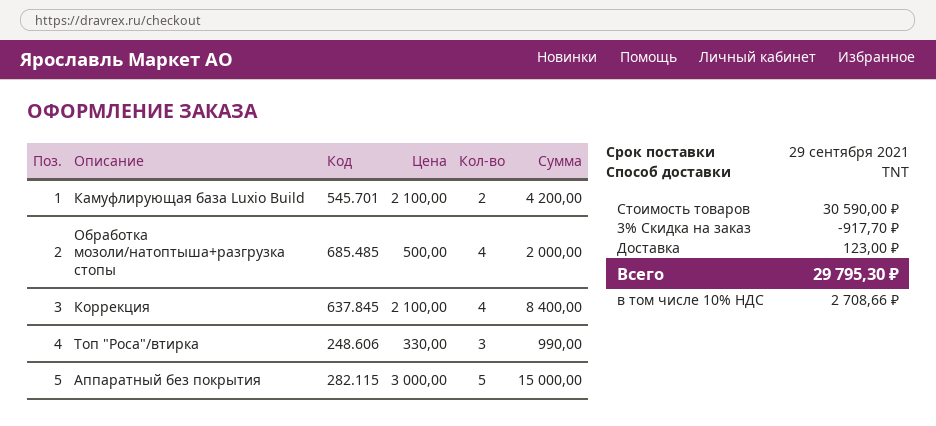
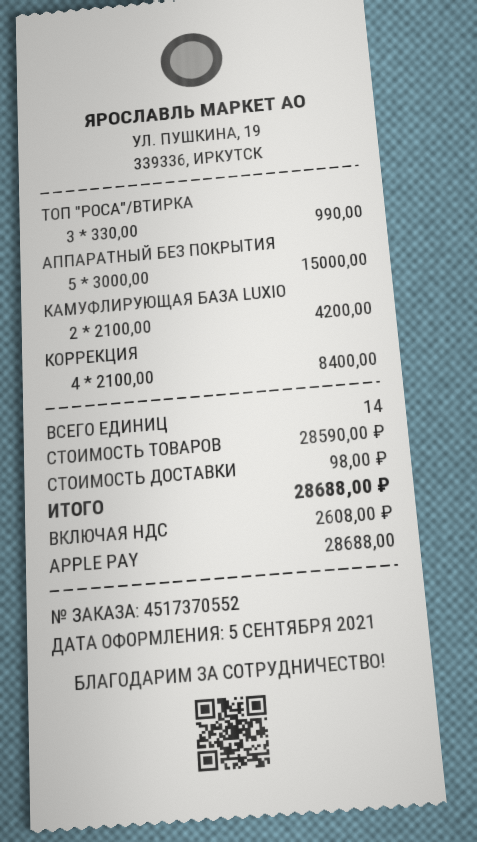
Обработка мозоли/натоптыша+разгрузка стопы: 4 x 500.00 = 2000.00 -> none
subtotal: 30590.00 -> 28590.00
discount: 3% = 917.70 -> none
shipping: 123.00 -> 98.00
tax: 2708.66 -> 2608.00
total: 29795.30 -> 28688.00

